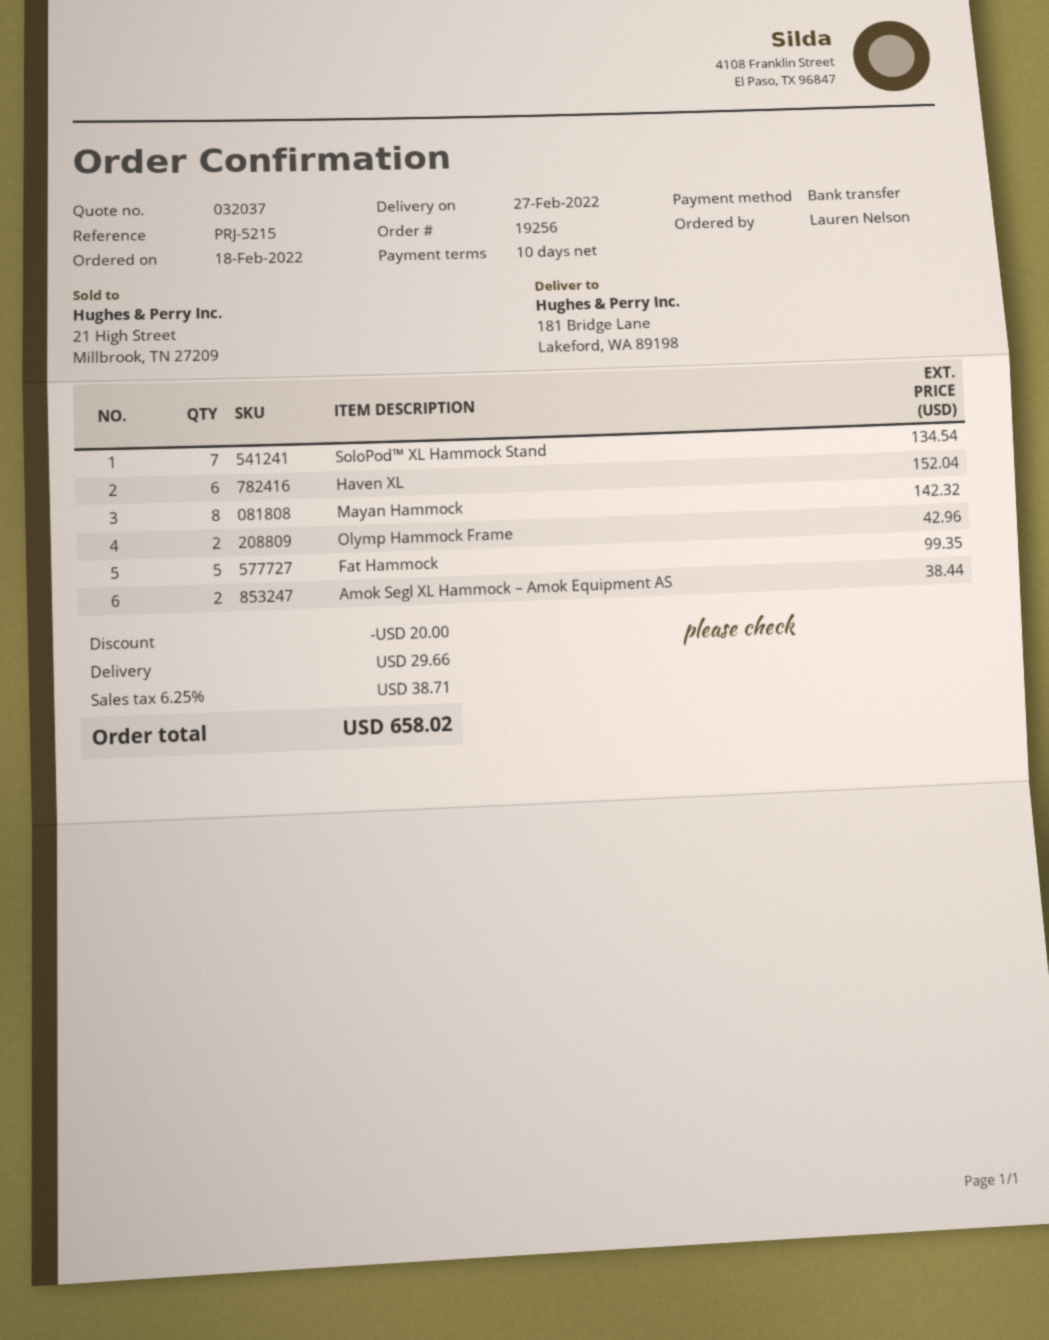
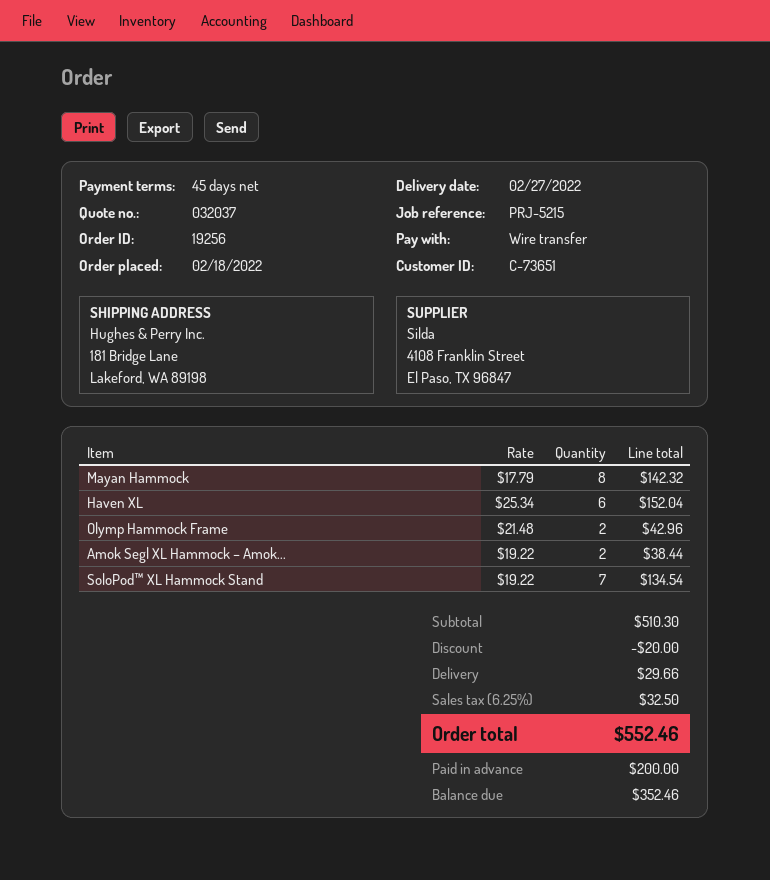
payment terms: 10 days -> 45 days
Fat Hammock: 5 for 99.35 -> none
tax: 6.25% = 38.71 -> 6.25% = 32.50
total: 658.02 -> 552.46

